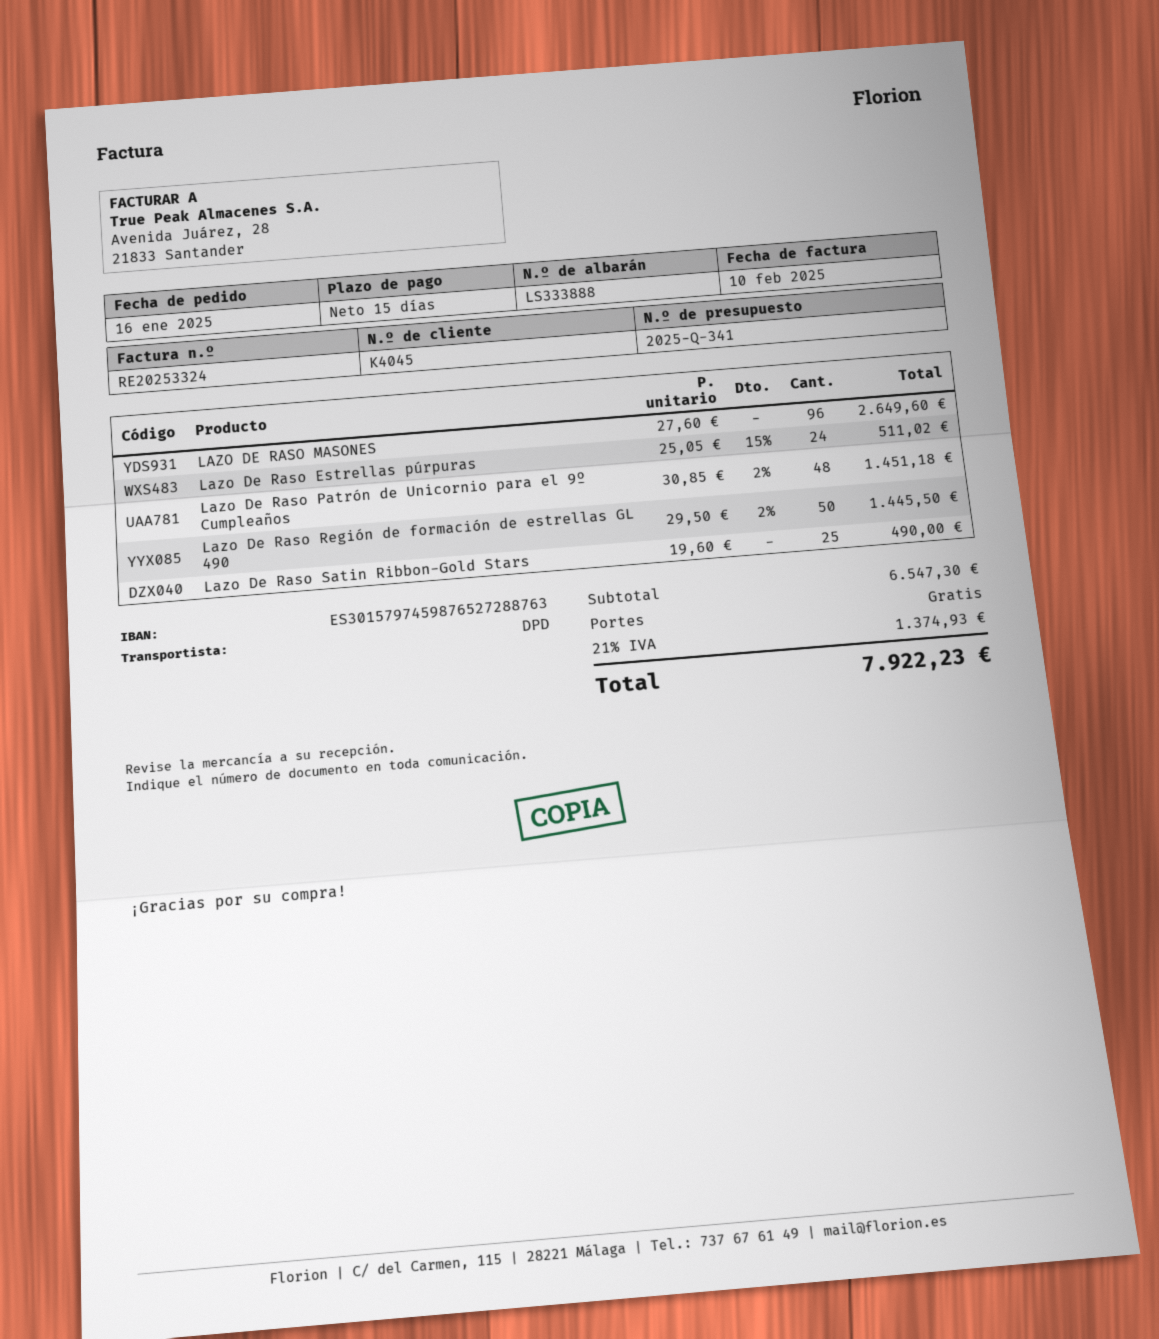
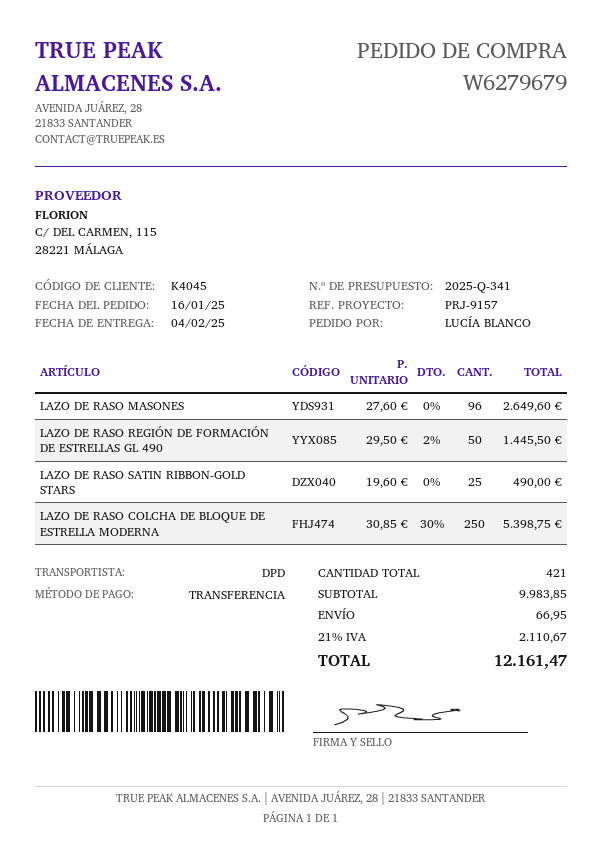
Lazo De Raso Estrellas púrpuras: 24 x 25.05 - 15% = 511.02 -> none
Lazo De Raso Patrón de Unicornio para el 9º Cumpleaños: 48 x 30.85 - 2% = 1451.18 -> none
LAZO DE RASO COLCHA DE BLOQUE DE ESTRELLA MODERNA: none -> 250 x 30.85 - 30% = 5398.75
subtotal: 6547.30 -> 9983.85
shipping: 0.00 -> 66.95
tax: 21% = 1374.93 -> 21% = 2110.67
total: 7922.23 -> 12161.47

